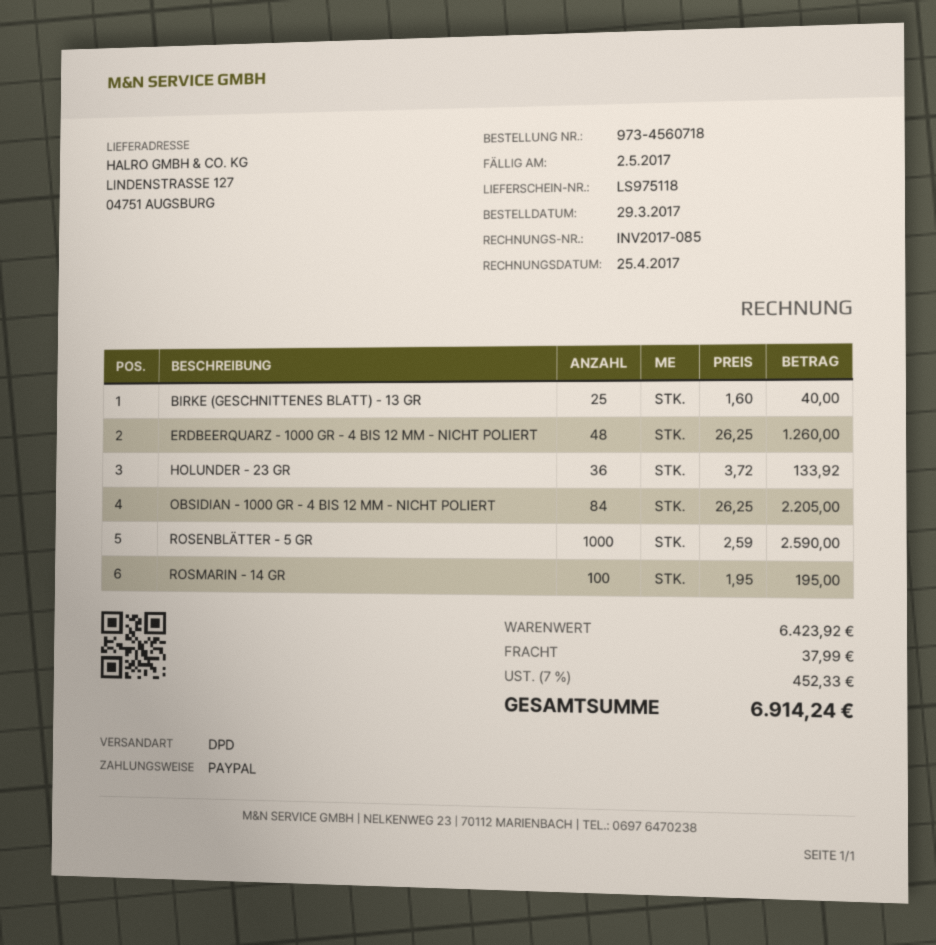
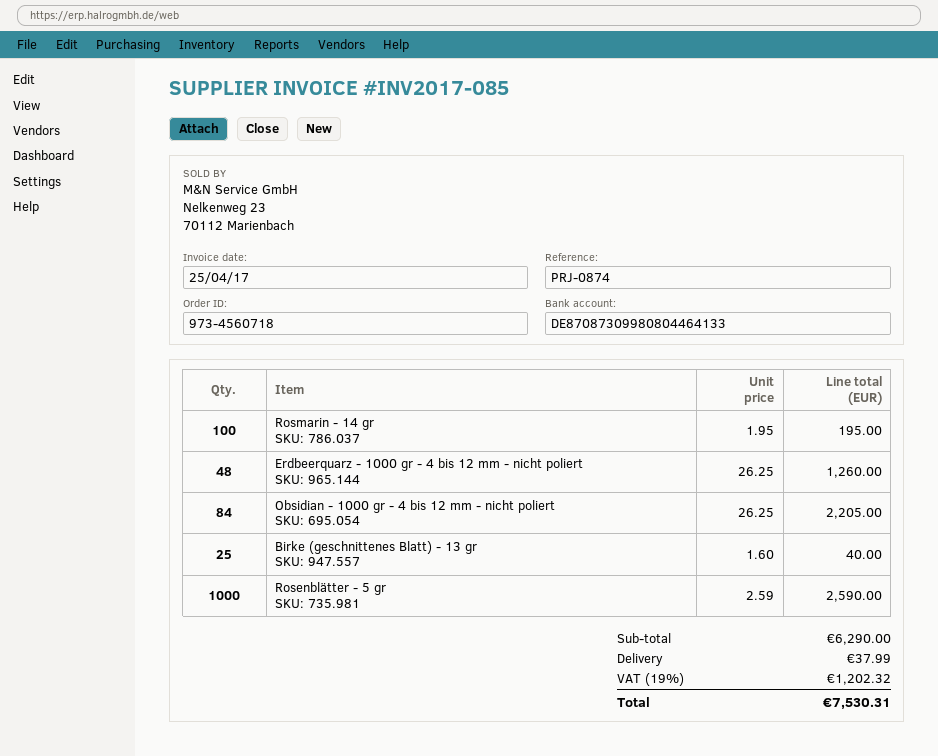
HOLUNDER - 23 GR: 36 x 3.72 = 133.92 -> none
subtotal: 6423.92 -> 6290.00
tax: 7% = 452.33 -> 19% = 1202.32
total: 6914.24 -> 7530.31

